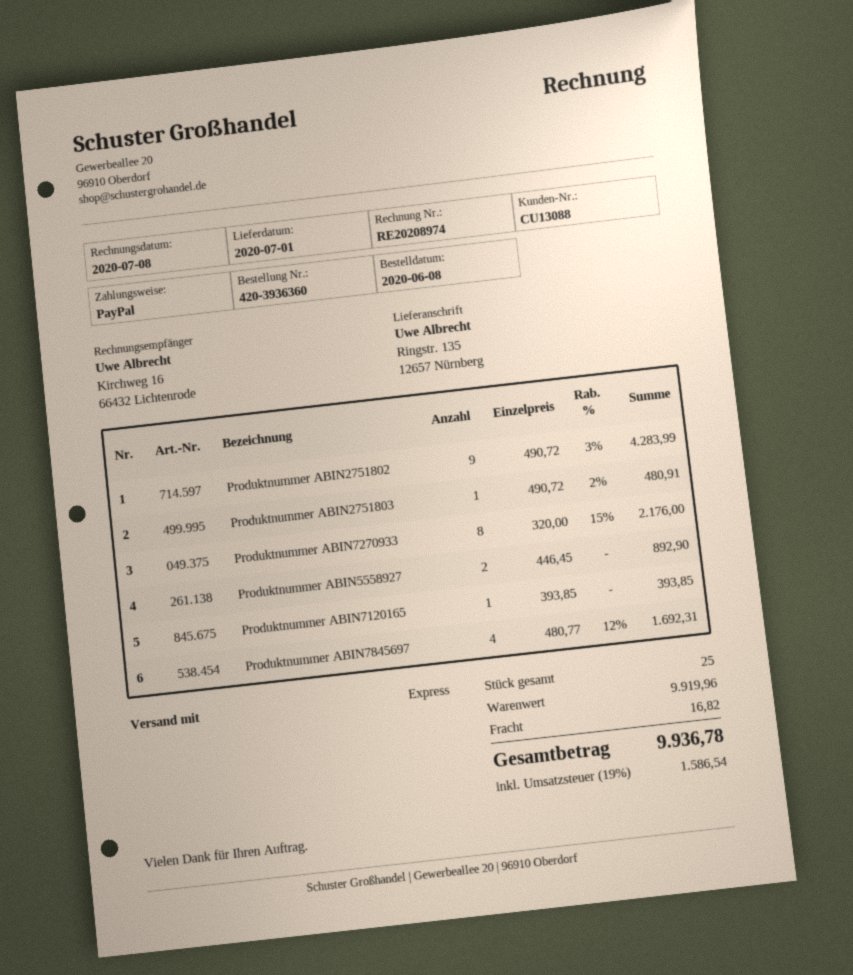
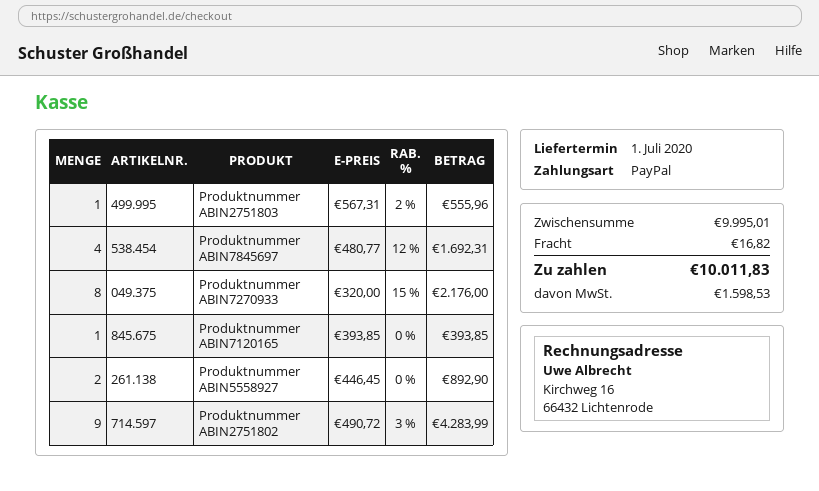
Produktnummer ABIN2751803: 1 x 490.72 - 2% = 480.91 -> 1 x 567.31 - 2% = 555.96
subtotal: 9919.96 -> 9995.01
tax: 1586.54 -> 1598.53
total: 9936.78 -> 10011.83

